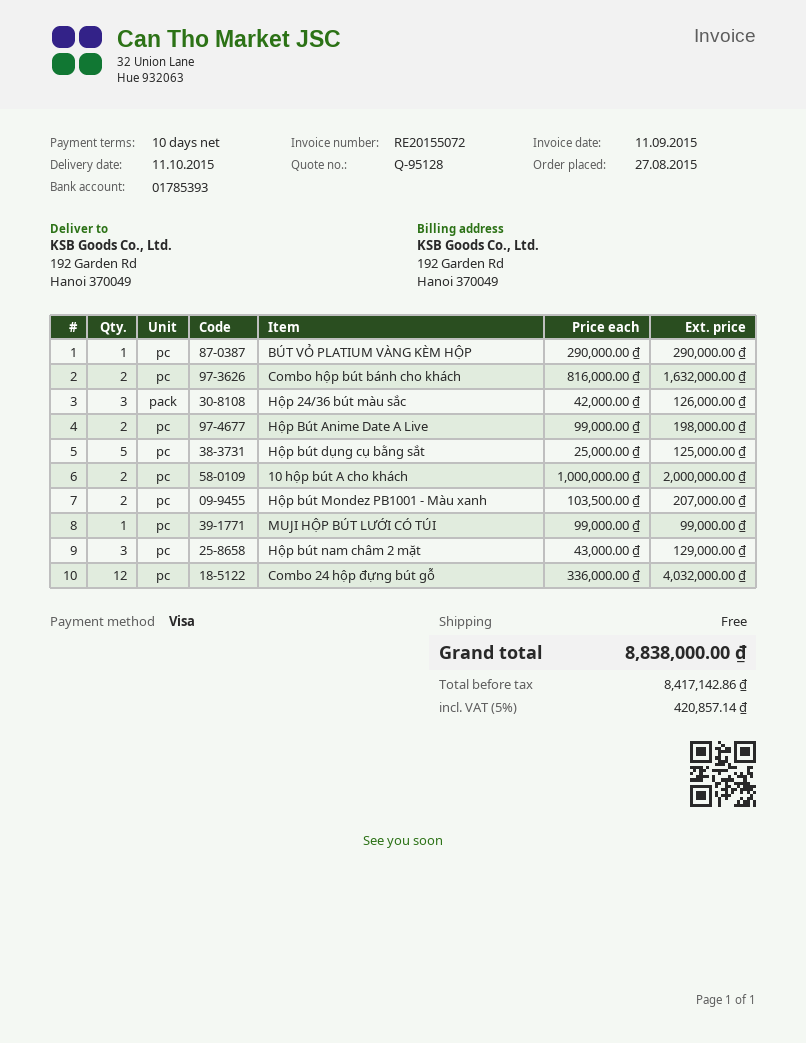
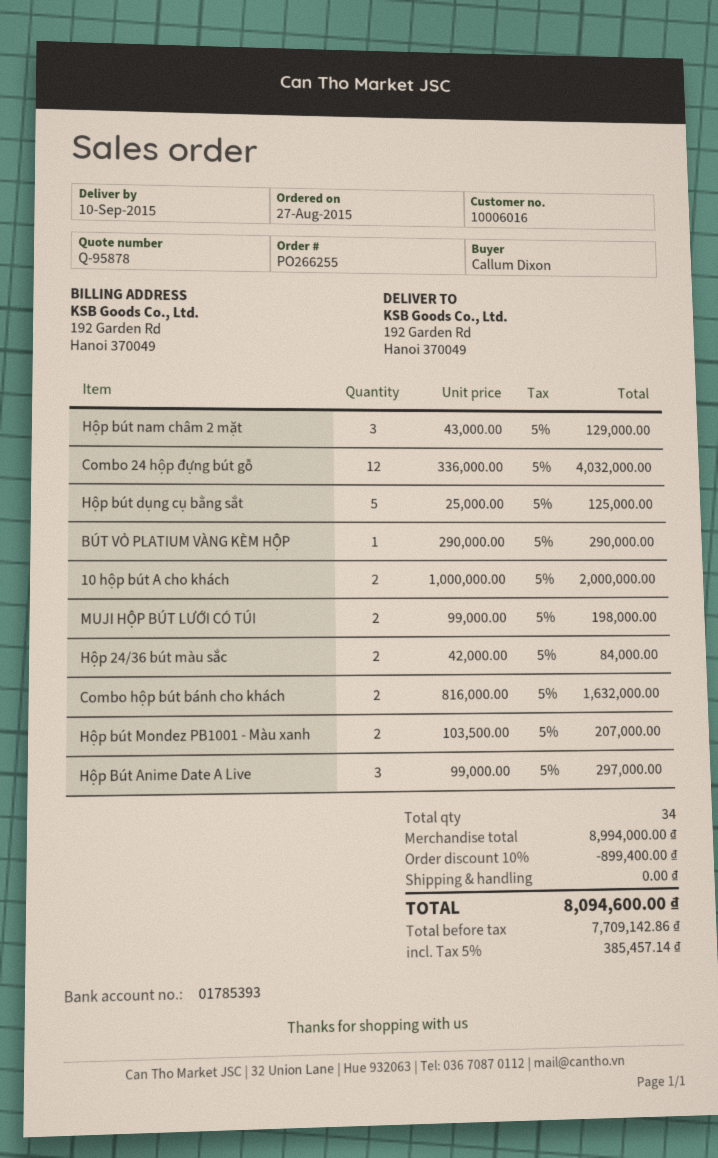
quote number: Q-95128 -> Q-95878
delivery date: 2015-10-11 -> 2015-09-10
Hộp 24/36 bút màu sắc: 3 x 42000.00 = 126000.00 -> 2 x 42000.00 = 84000.00
Hộp Bút Anime Date A Live: 2 x 99000.00 = 198000.00 -> 3 x 99000.00 = 297000.00
MUJI HỘP BÚT LƯỚI CÓ TÚI: 1 x 99000.00 = 99000.00 -> 2 x 99000.00 = 198000.00
discount: none -> 10% = 899400.00
net: 8417142.86 -> 7709142.86
tax: 5% = 420857.14 -> 5% = 385457.14
total: 8838000.00 -> 8094600.00

